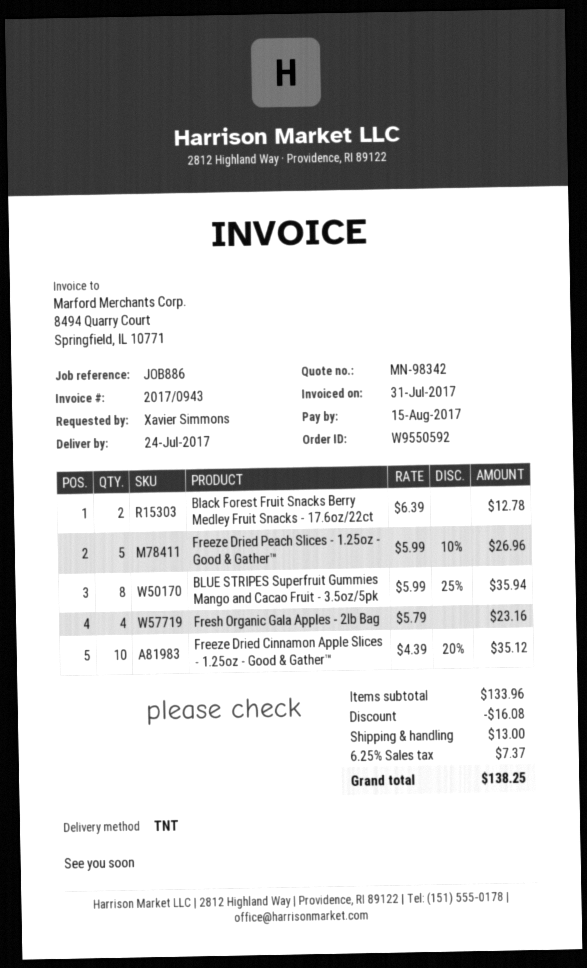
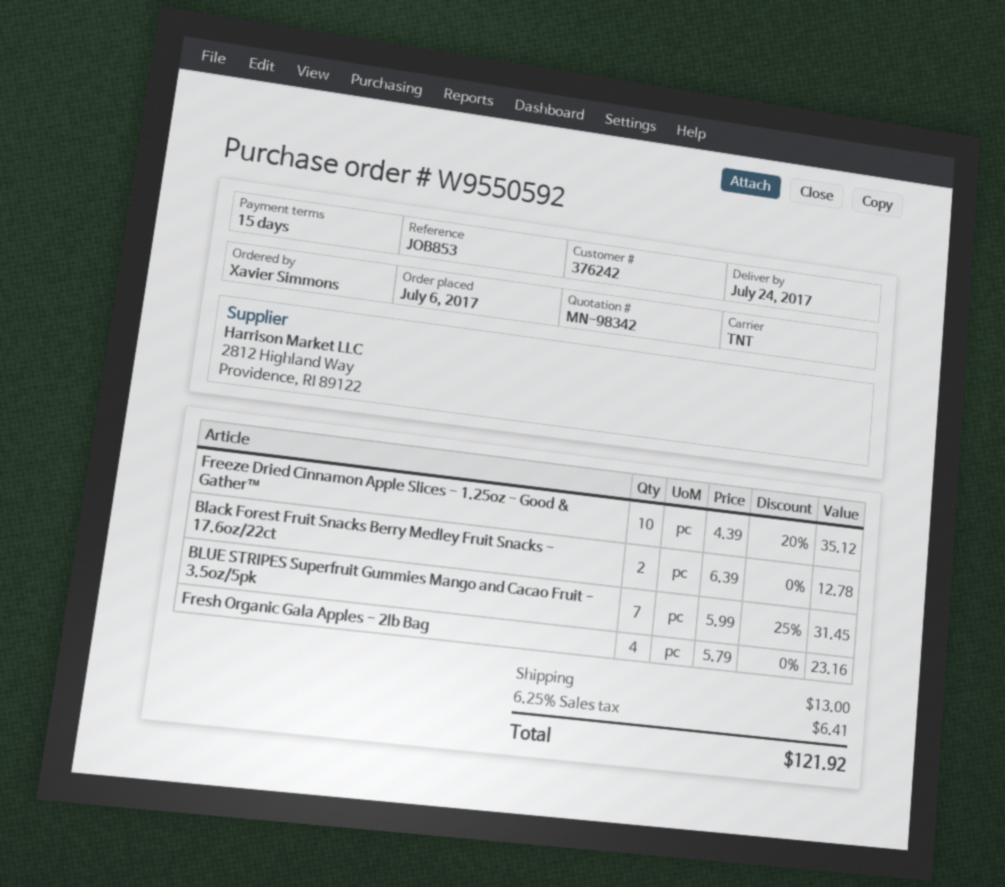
reference: JOB886 -> JOB853
Freeze Dried Peach Slices - 1.25oz - Good & Gather™: 5 x 5.99 - 10% = 26.96 -> none
BLUE STRIPES Superfruit Gummies Mango and Cacao Fruit - 3.5oz/5pk: 8 x 5.99 - 25% = 35.94 -> 7 x 5.99 - 25% = 31.45
discount: 16.08 -> none
tax: 6.25% = 7.37 -> 6.25% = 6.41
total: 138.25 -> 121.92

